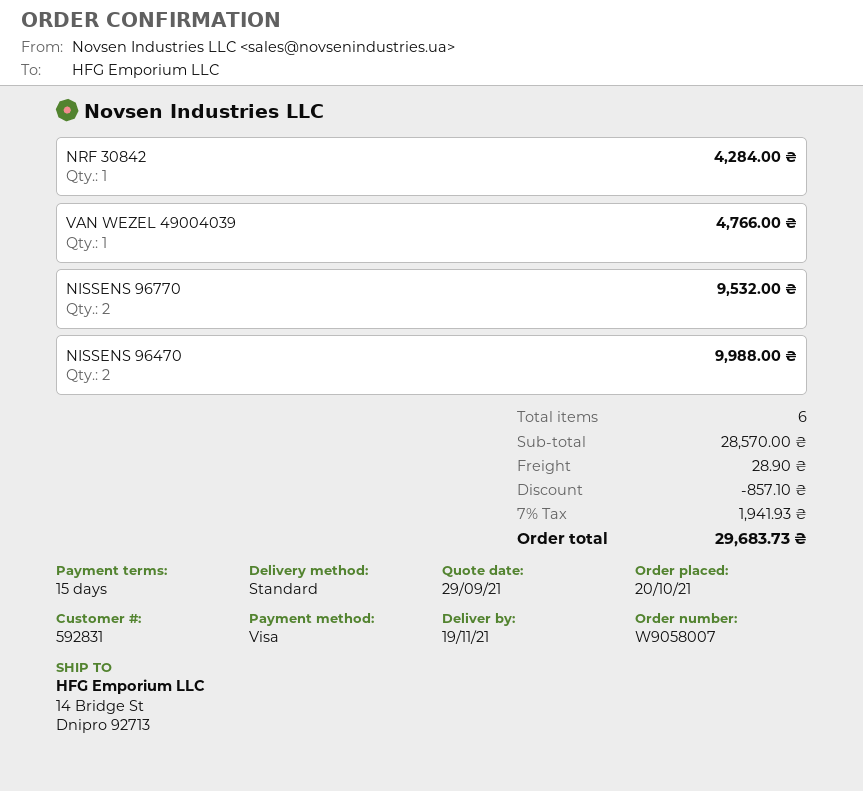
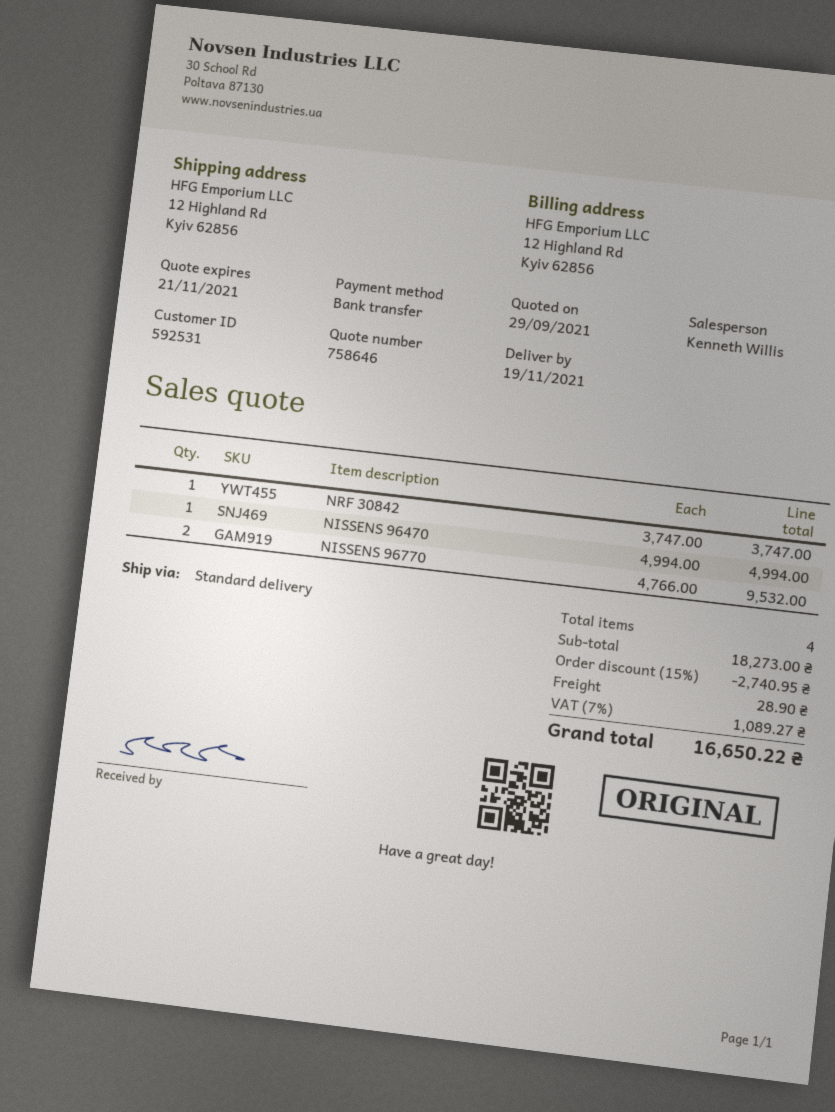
customer number: 592831 -> 592531
payment method: Visa -> bank transfer
ship to: 14 Bridge St, Dnipro 92713 -> 12 Highland Rd, Kyiv 62856
NRF 30842: 1 for 4284.00 -> 1 for 3747.00
VAN WEZEL 49004039: 1 for 4766.00 -> none
NISSENS 96470: 2 for 9988.00 -> 1 for 4994.00
total quantity: 6 -> 4
subtotal: 28570.00 -> 18273.00
discount: 857.10 -> 2740.95
tax: 7% = 1941.93 -> 7% = 1089.27
total: 29683.73 -> 16650.22

